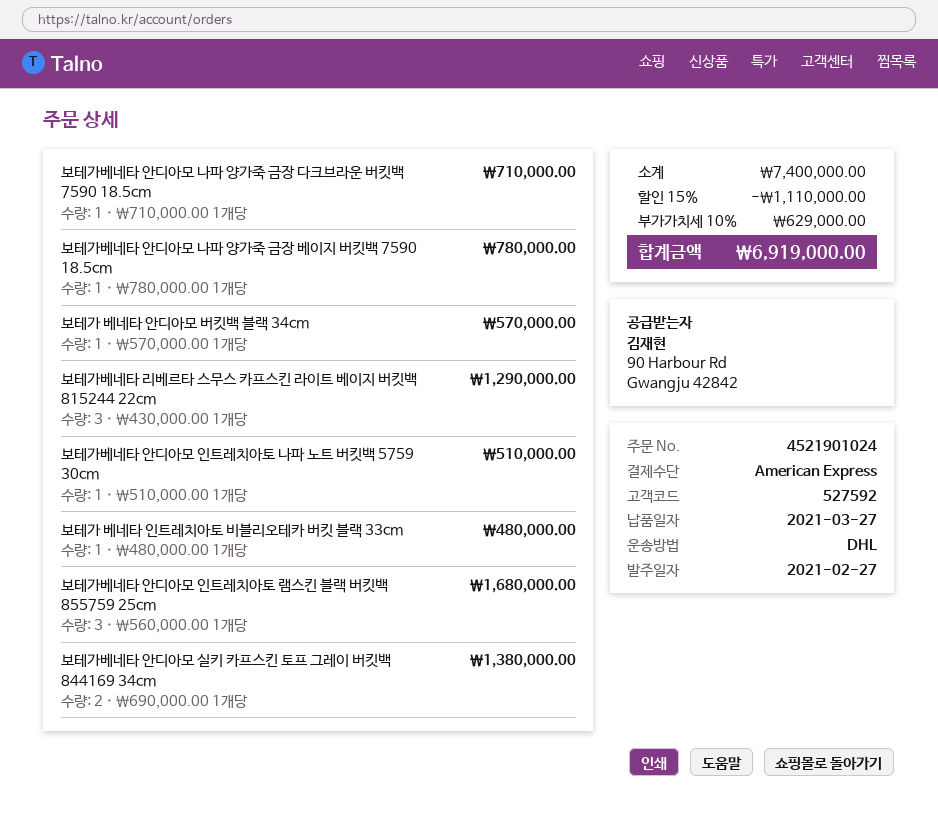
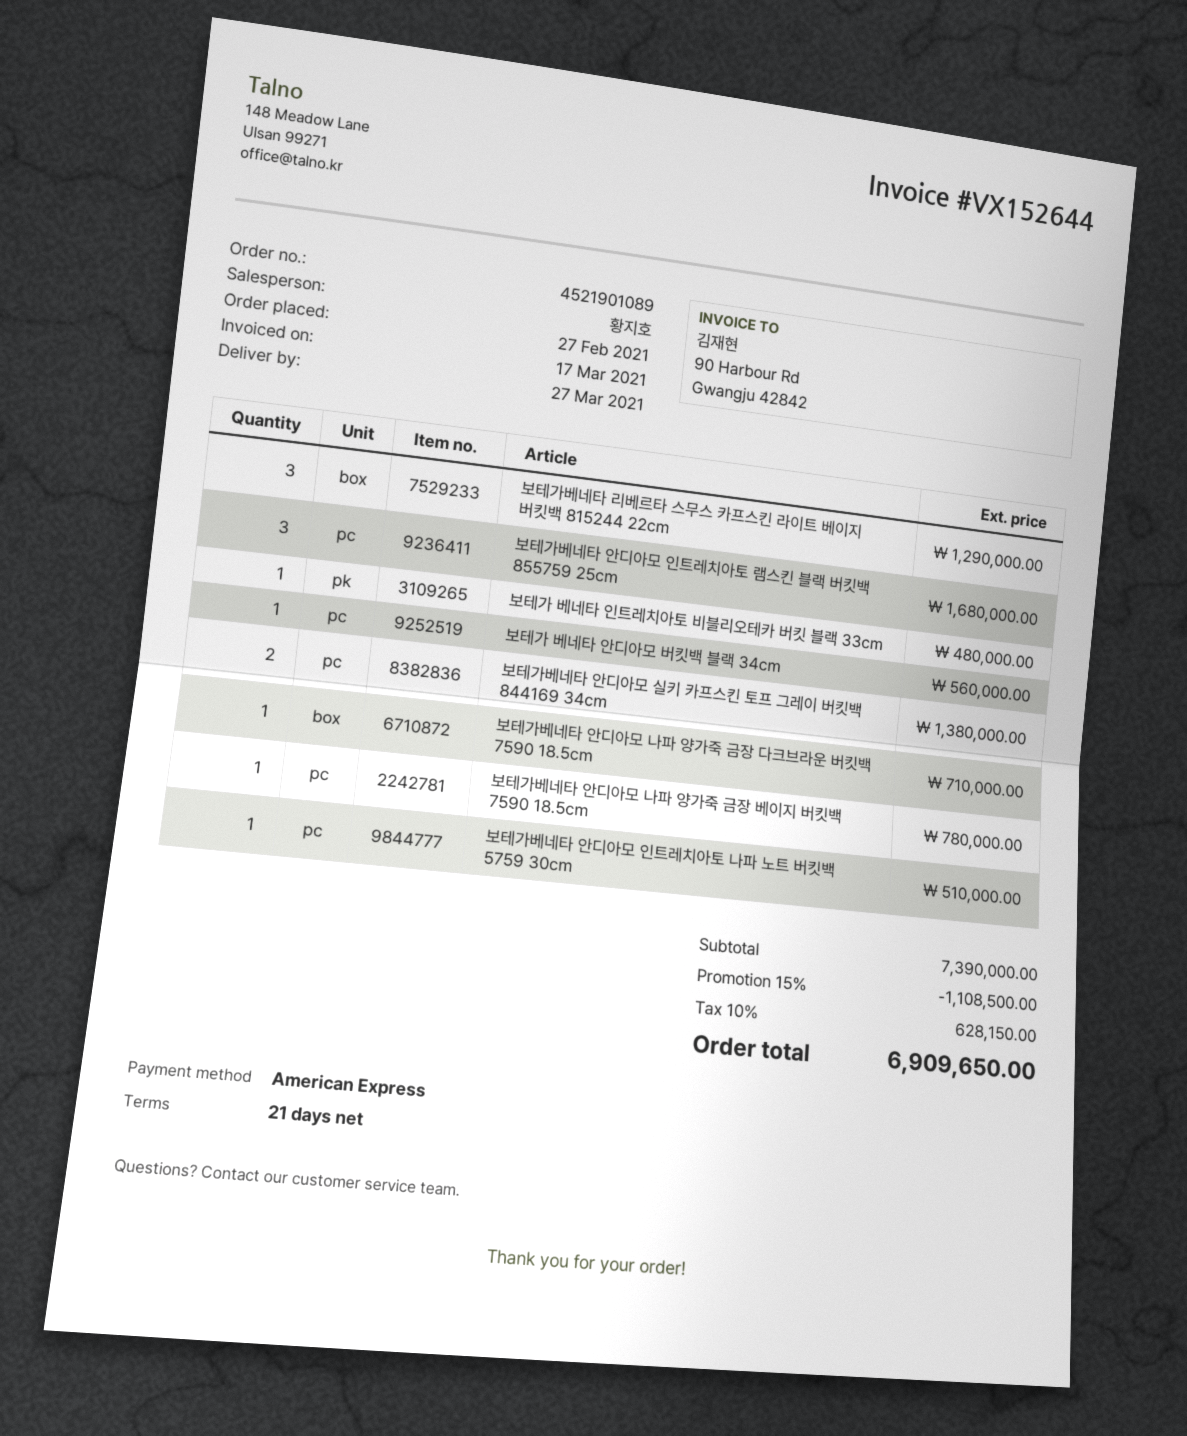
order number: 4521901024 -> 4521901089
보테가 베네타 안디아모 버킷백 블랙 34cm: 1 for 570000.00 -> 1 for 560000.00
subtotal: 7400000.00 -> 7390000.00
discount: 15% = 1110000.00 -> 15% = 1108500.00
tax: 10% = 629000.00 -> 10% = 628150.00
total: 6919000.00 -> 6909650.00

